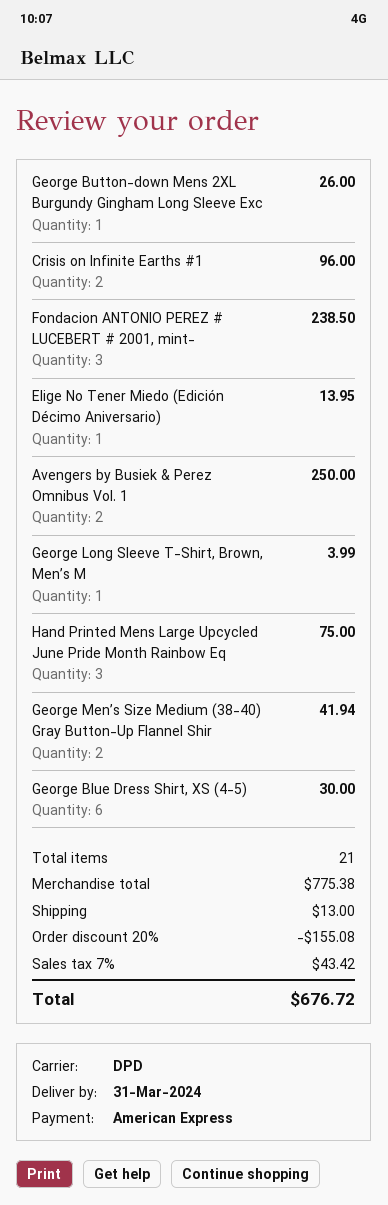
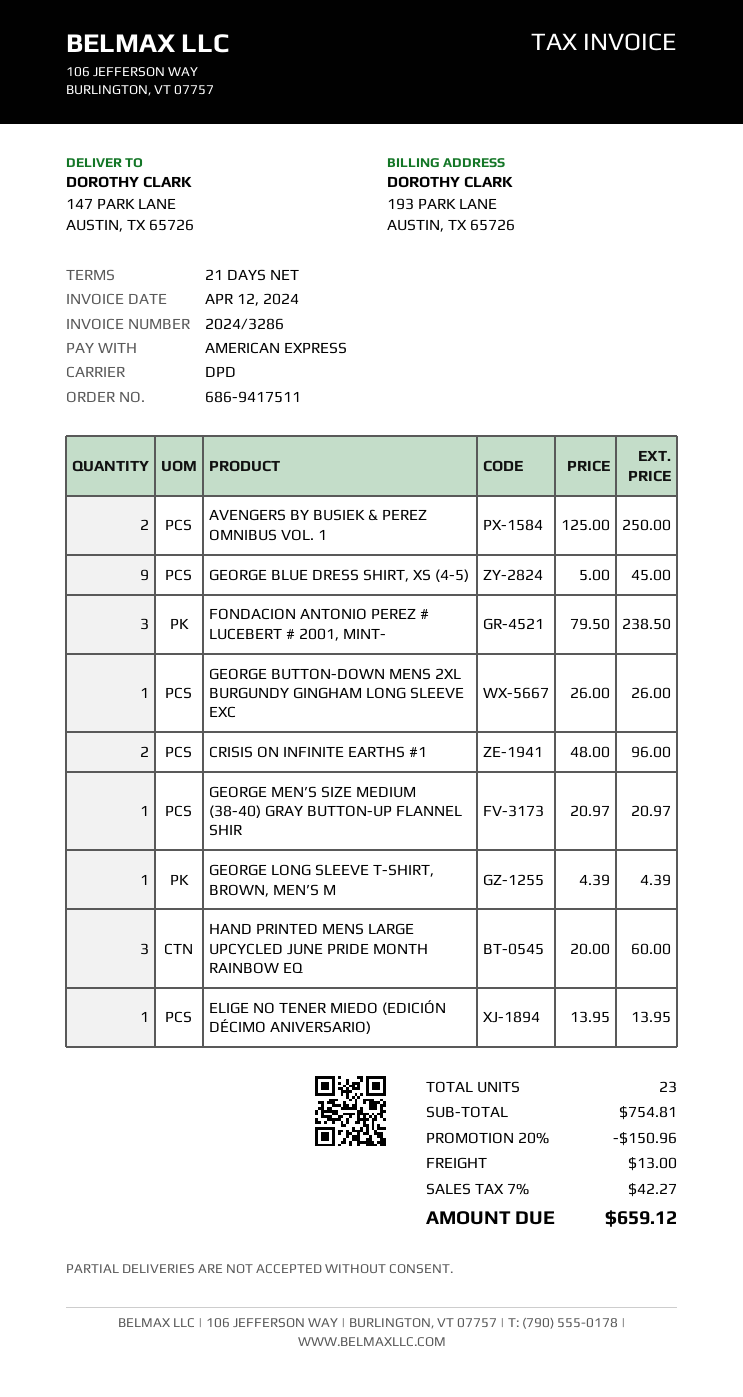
George Long Sleeve T-Shirt, Brown, Men’s M: 1 for 3.99 -> 1 for 4.39
Hand Printed Mens Large Upcycled June Pride Month Rainbow Eq: 3 for 75.00 -> 3 for 60.00
George Men’s Size Medium (38-40) Gray Button-Up Flannel Shir: 2 for 41.94 -> 1 for 20.97
George Blue Dress Shirt, XS (4-5): 6 for 30.00 -> 9 for 45.00
total quantity: 21 -> 23
subtotal: 775.38 -> 754.81
discount: 20% = 155.08 -> 20% = 150.96
tax: 7% = 43.42 -> 7% = 42.27
total: 676.72 -> 659.12

